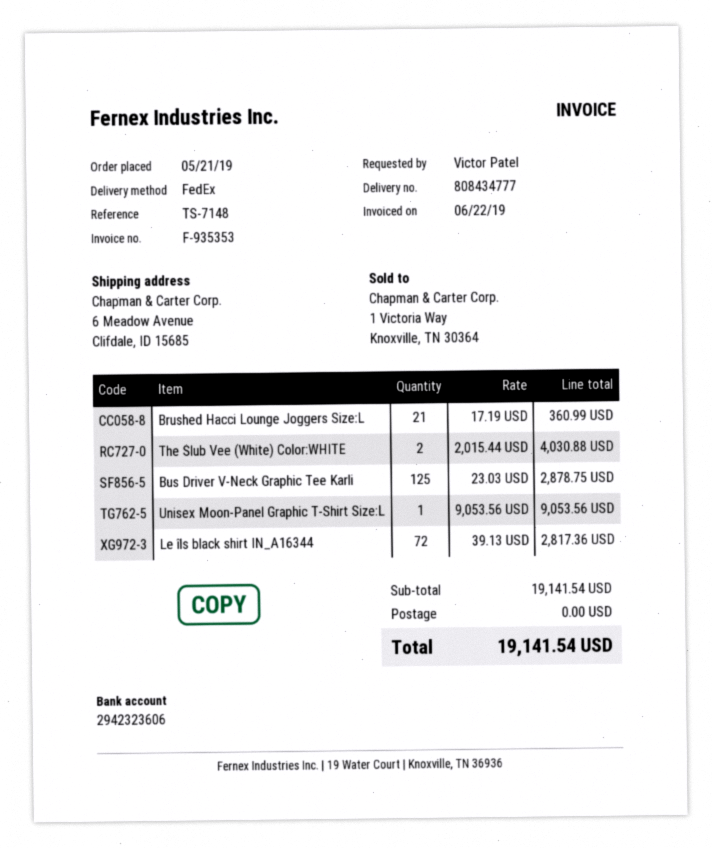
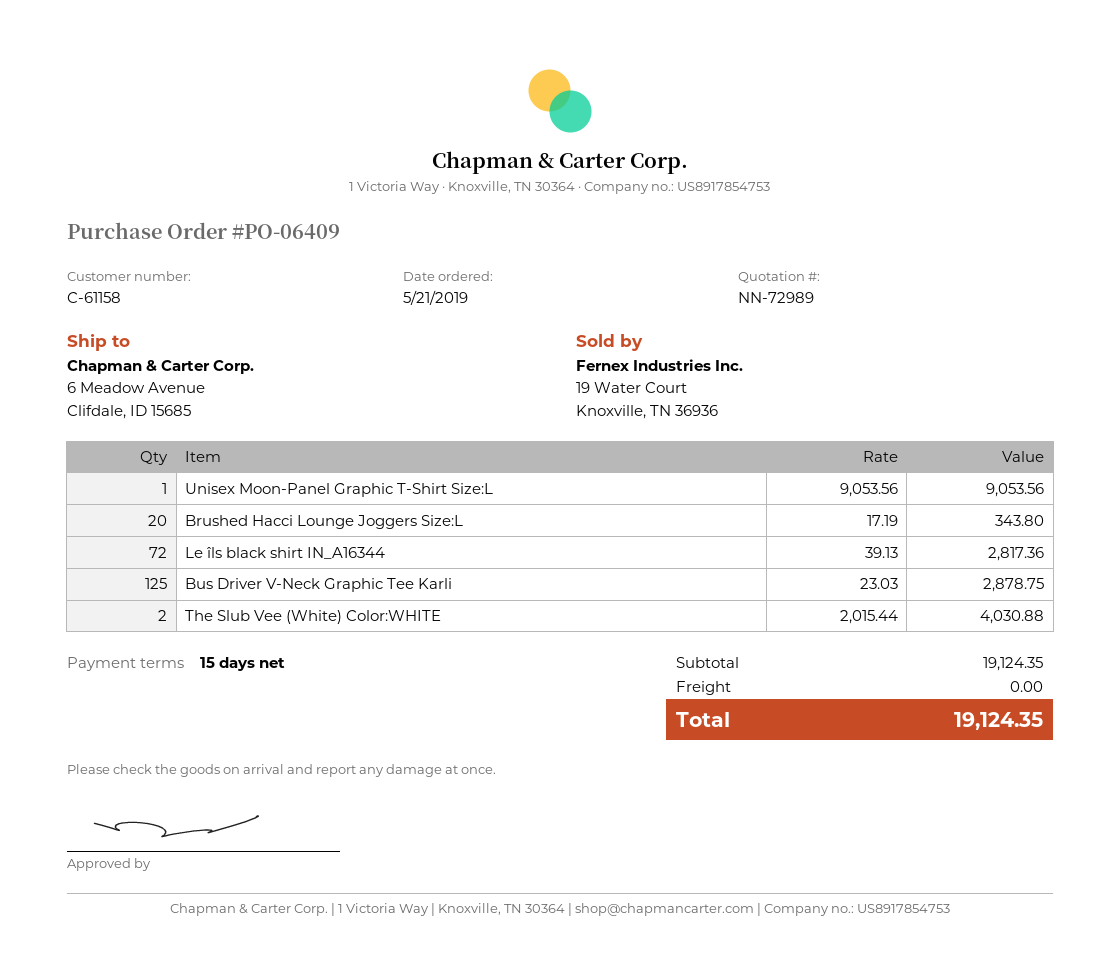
Brushed Hacci Lounge Joggers Size:L: 21 x 17.19 = 360.99 -> 20 x 17.19 = 343.80
subtotal: 19141.54 -> 19124.35
total: 19141.54 -> 19124.35

